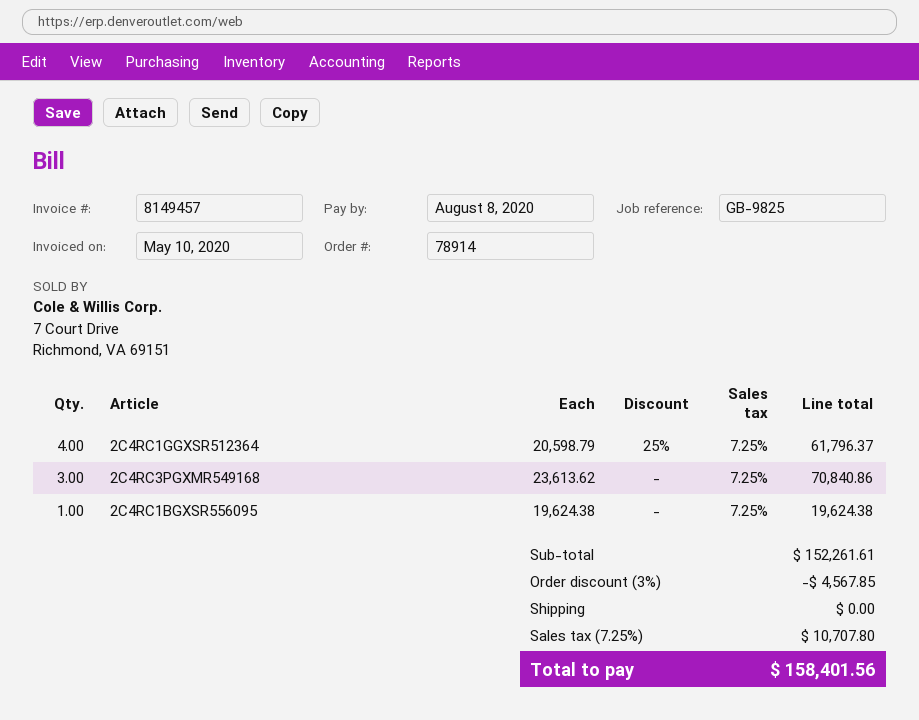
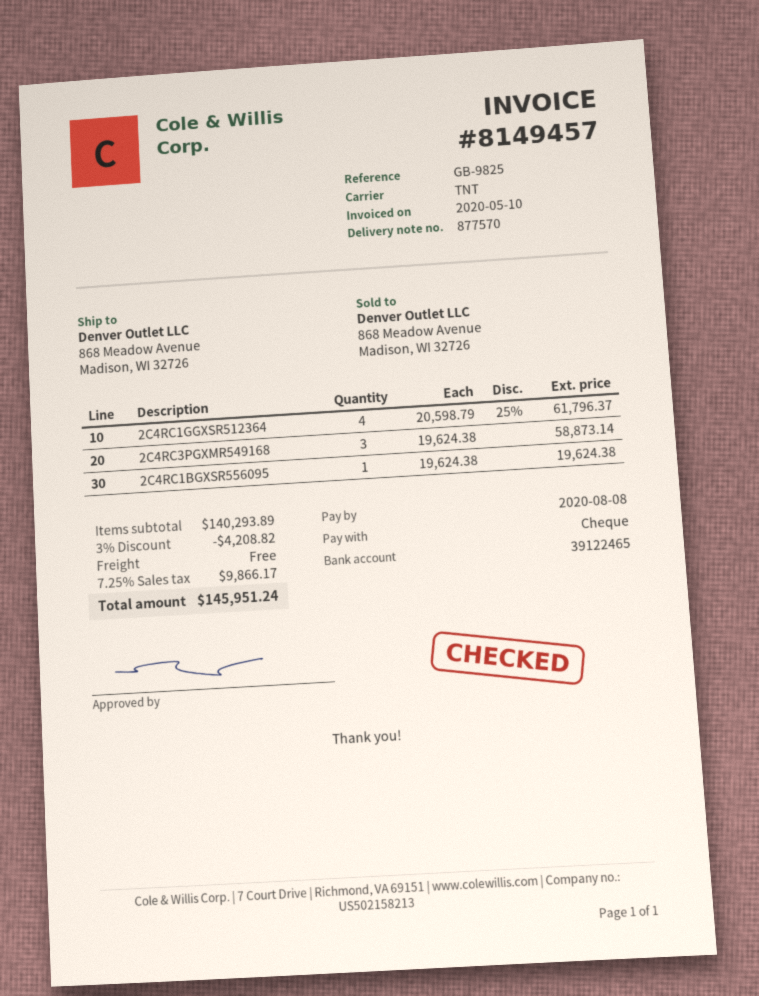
2C4RC3PGXMR549168: 3 x 23613.62 = 70840.86 -> 3 x 19624.38 = 58873.14
subtotal: 152261.61 -> 140293.89
discount: 3% = 4567.85 -> 3% = 4208.82
tax: 7.25% = 10707.80 -> 7.25% = 9866.17
total: 158401.56 -> 145951.24

